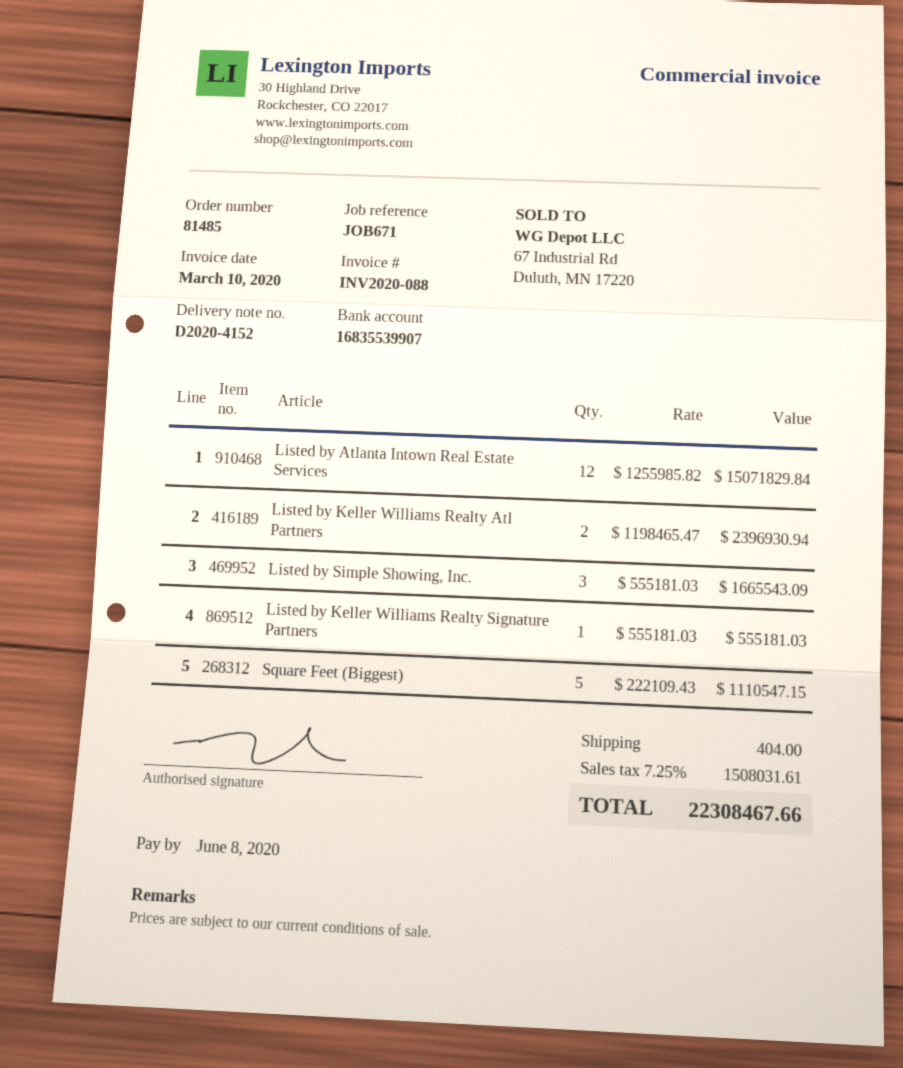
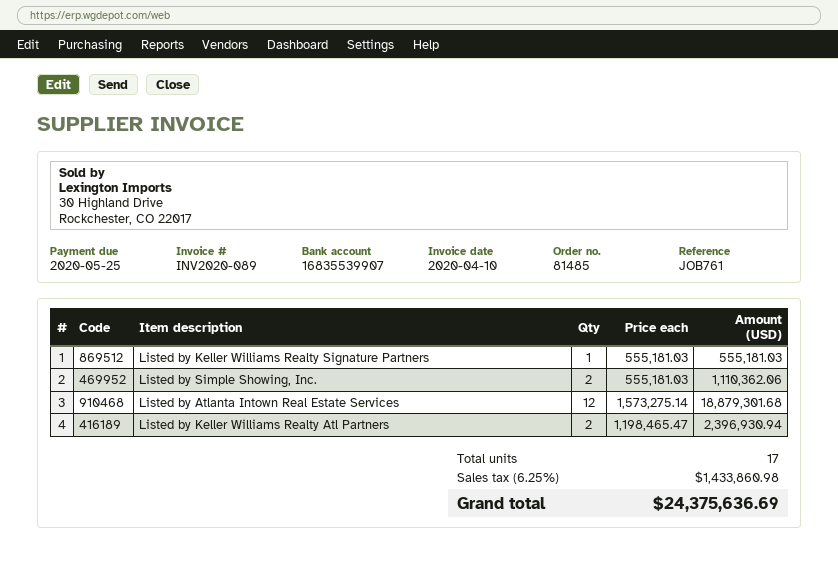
invoice number: INV2020-088 -> INV2020-089
invoice date: 2020-03-10 -> 2020-04-10
due date: 2020-06-08 -> 2020-05-25
reference: JOB671 -> JOB761
Listed by Atlanta Intown Real Estate Services: 12 x 1255985.82 = 15071829.84 -> 12 x 1573275.14 = 18879301.68
Listed by Simple Showing, Inc.: 3 x 555181.03 = 1665543.09 -> 2 x 555181.03 = 1110362.06
Square Feet (Biggest): 5 x 222109.43 = 1110547.15 -> none
shipping: 404.00 -> none
tax: 7.25% = 1508031.61 -> 6.25% = 1433860.98
total: 22308467.66 -> 24375636.69

